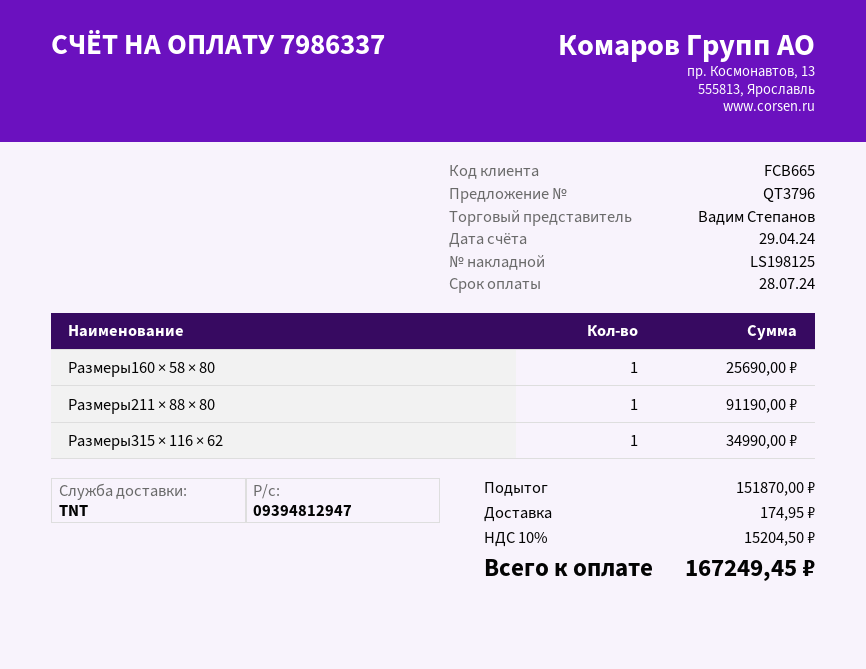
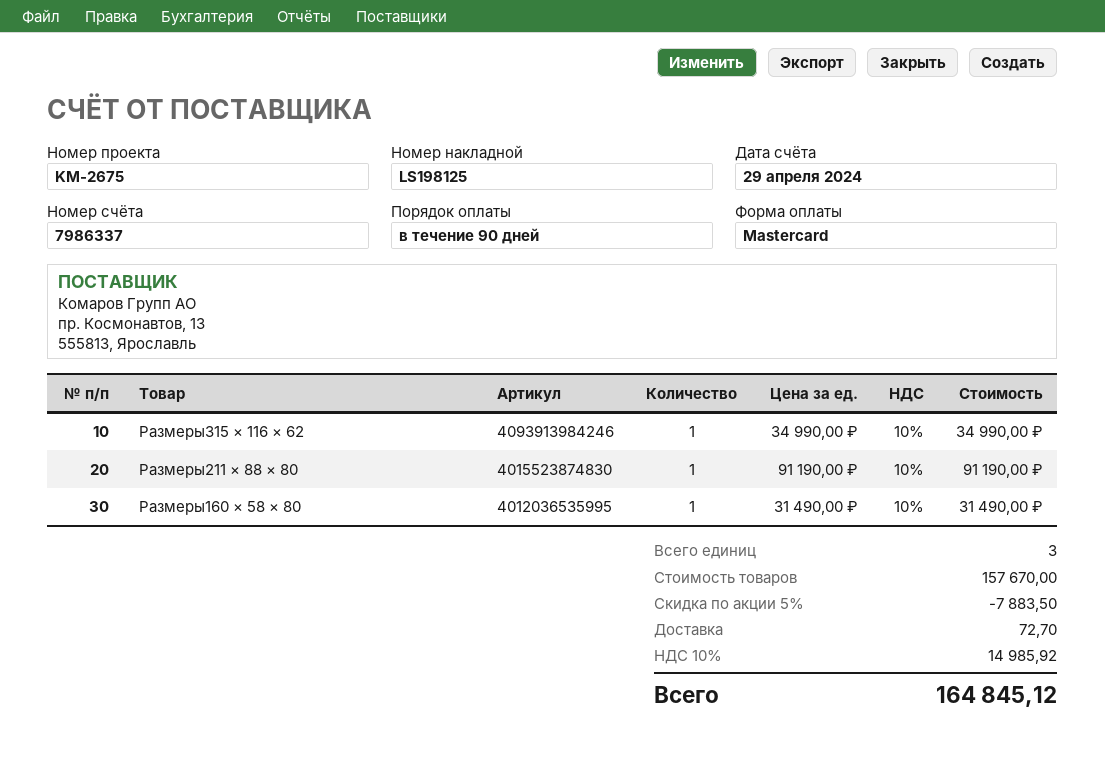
Размеры160 × 58 × 80: 1 for 25690.00 -> 1 for 31490.00
subtotal: 151870.00 -> 157670.00
discount: none -> 5% = 7883.50
shipping: 174.95 -> 72.70
tax: 10% = 15204.50 -> 10% = 14985.92
total: 167249.45 -> 164845.12

